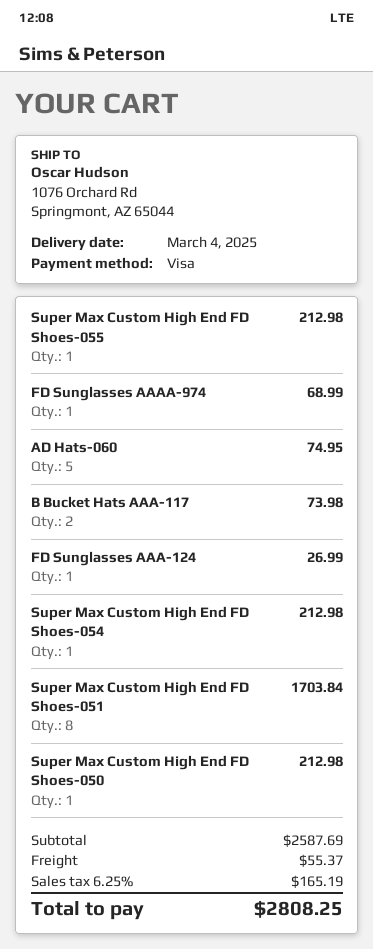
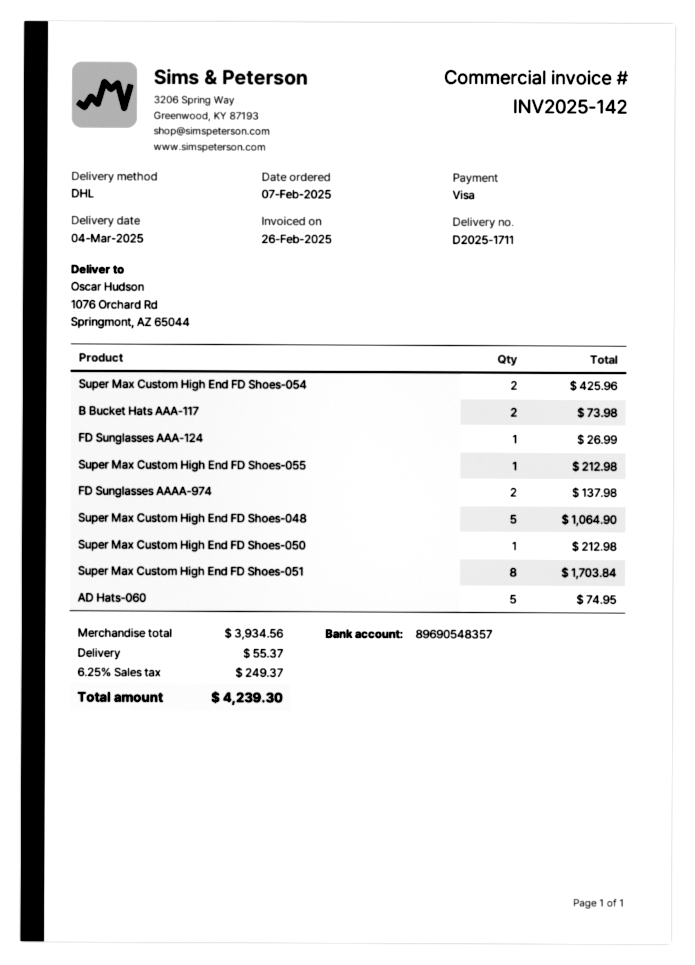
FD Sunglasses AAAA-974: 1 for 68.99 -> 2 for 137.98
Super Max Custom High End FD Shoes-054: 1 for 212.98 -> 2 for 425.96
Super Max Custom High End FD Shoes-048: none -> 5 for 1064.90
subtotal: 2587.69 -> 3934.56
tax: 6.25% = 165.19 -> 6.25% = 249.37
total: 2808.25 -> 4239.30

